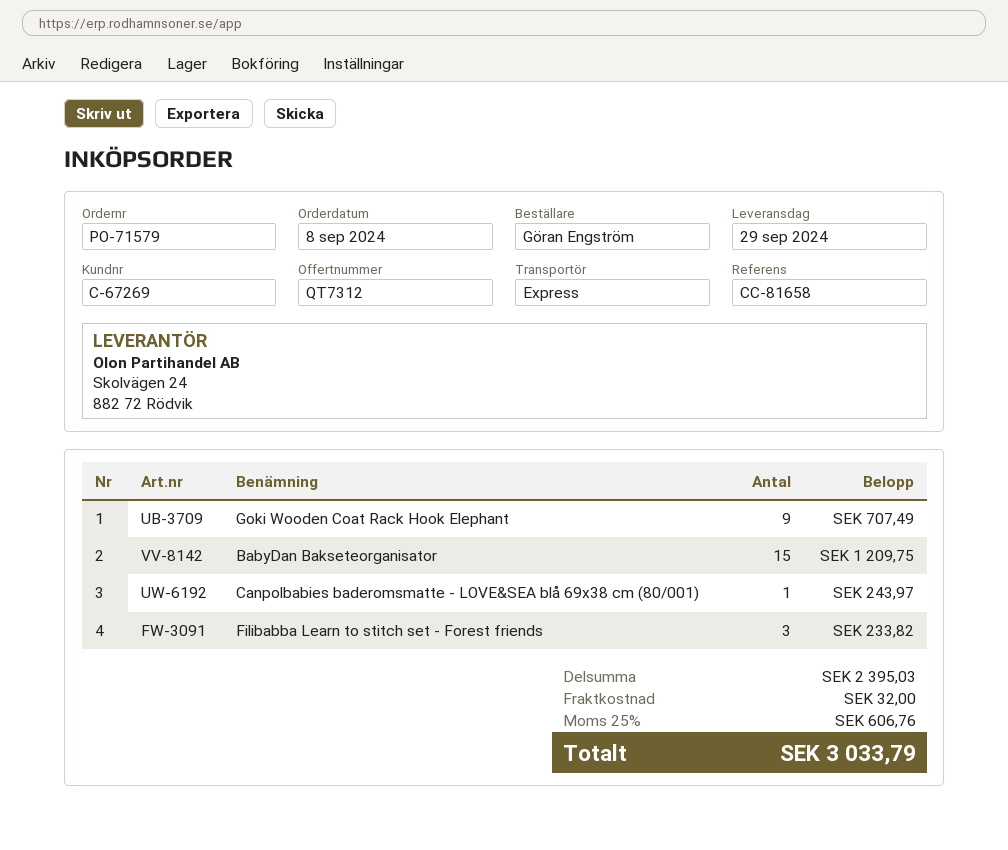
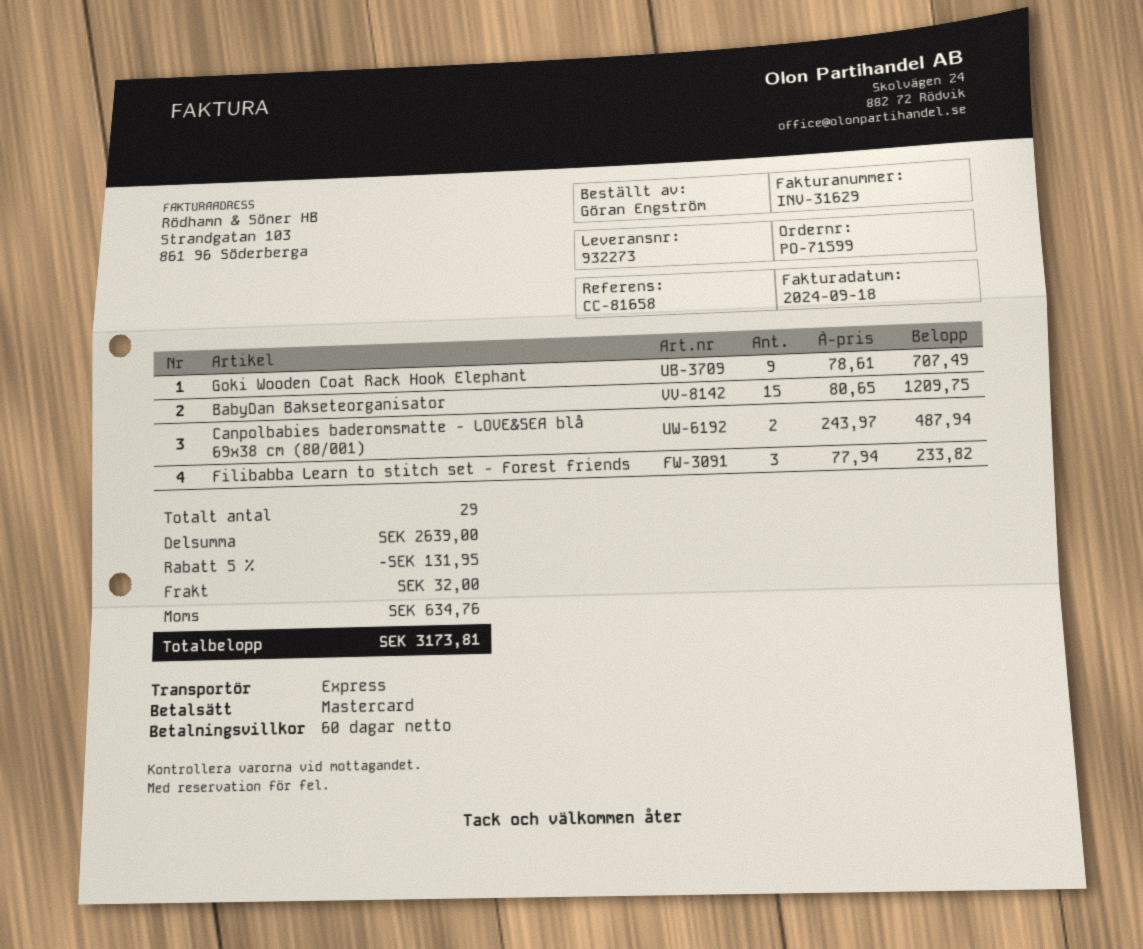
order number: PO-71579 -> PO-71599
Canpolbabies baderomsmatte - LOVE&SEA blå 69x38 cm (80/001): 1 for 243.97 -> 2 for 487.94
subtotal: 2395.03 -> 2639.00
discount: none -> 5% = 131.95
tax: 606.76 -> 634.76
total: 3033.79 -> 3173.81

